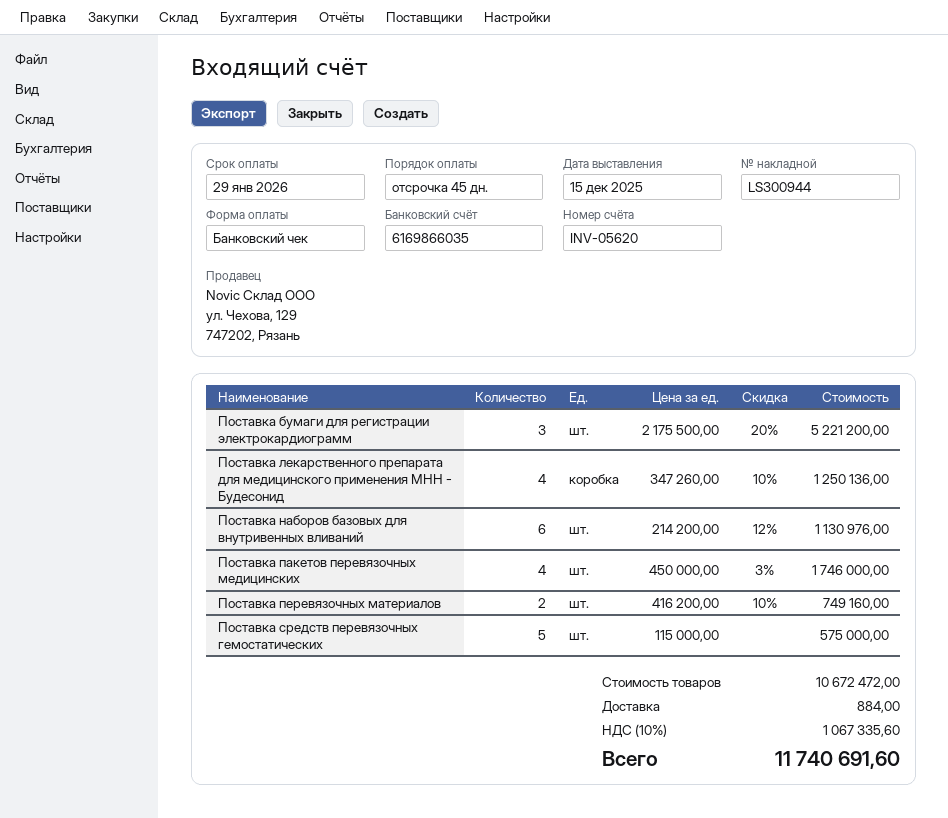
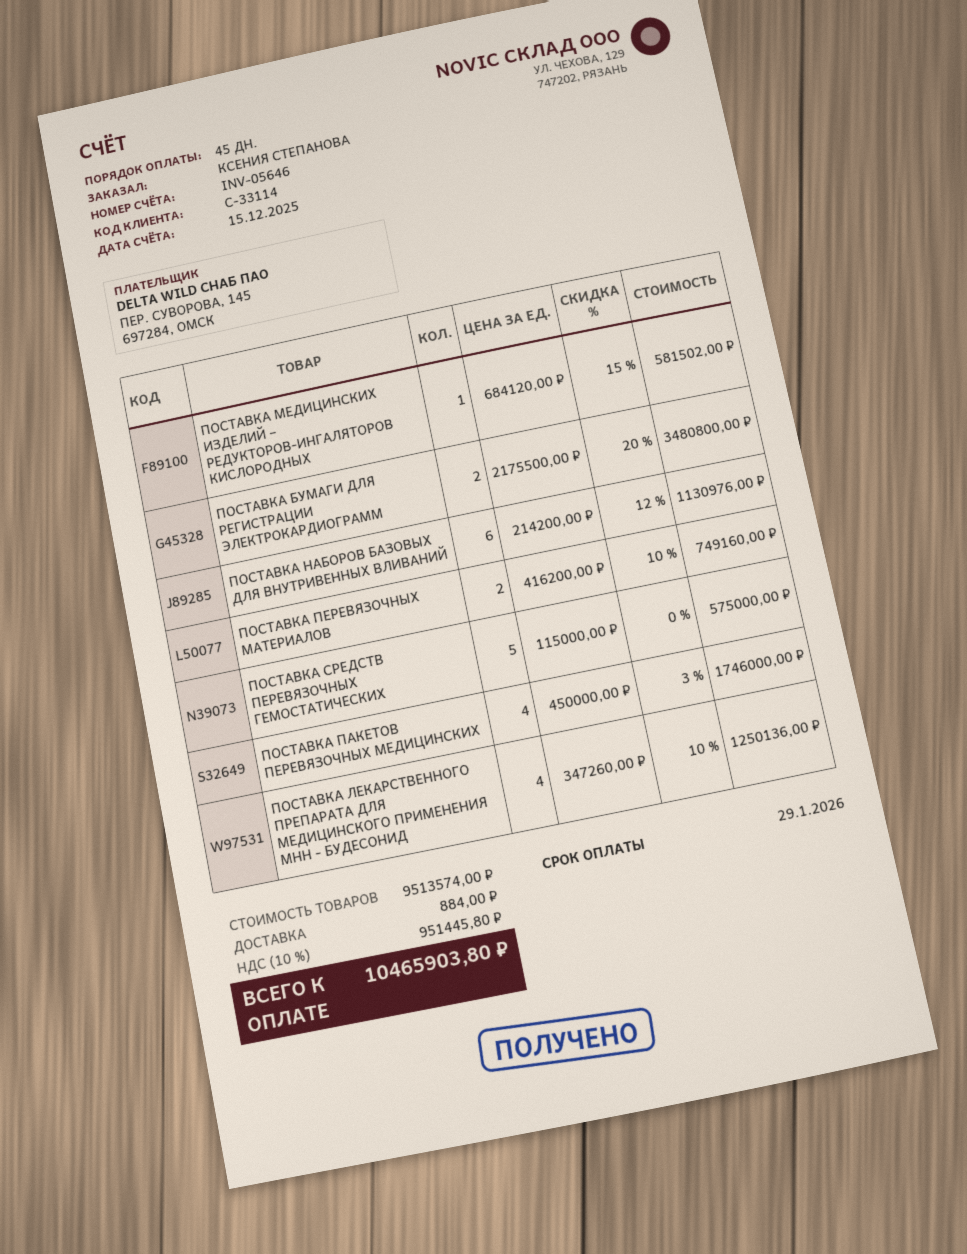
invoice number: INV-05620 -> INV-05646
Поставка бумаги для регистрации электрокардиограмм: 3 x 2175500.00 - 20% = 5221200.00 -> 2 x 2175500.00 - 20% = 3480800.00
ПОСТАВКА МЕДИЦИНСКИХ ИЗДЕЛИЙ – РЕДУКТОРОВ-ИНГАЛЯТОРОВ КИСЛОРОДНЫХ: none -> 1 x 684120.00 - 15% = 581502.00
subtotal: 10672472.00 -> 9513574.00
tax: 10% = 1067335.60 -> 10% = 951445.80
total: 11740691.60 -> 10465903.80

